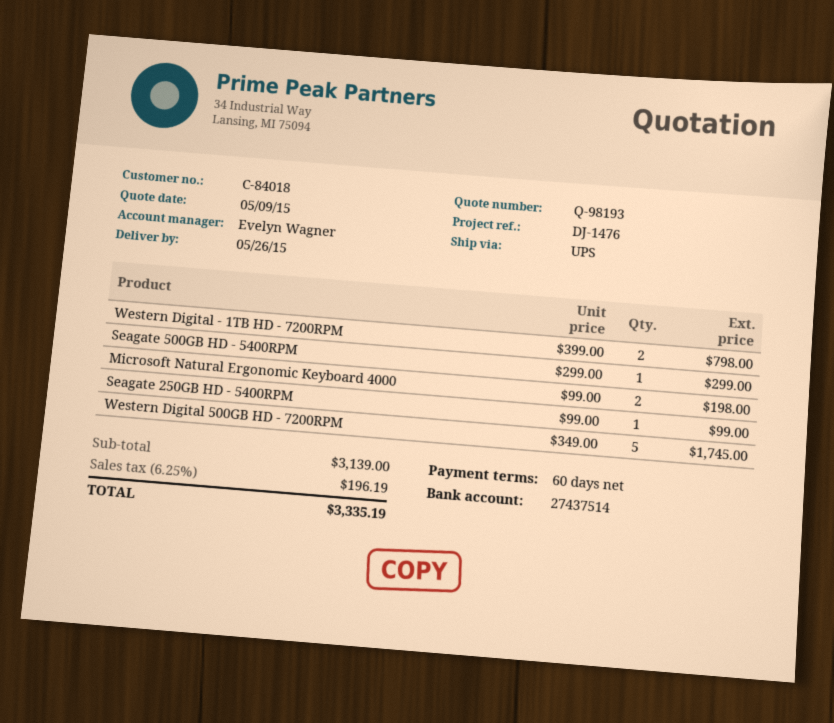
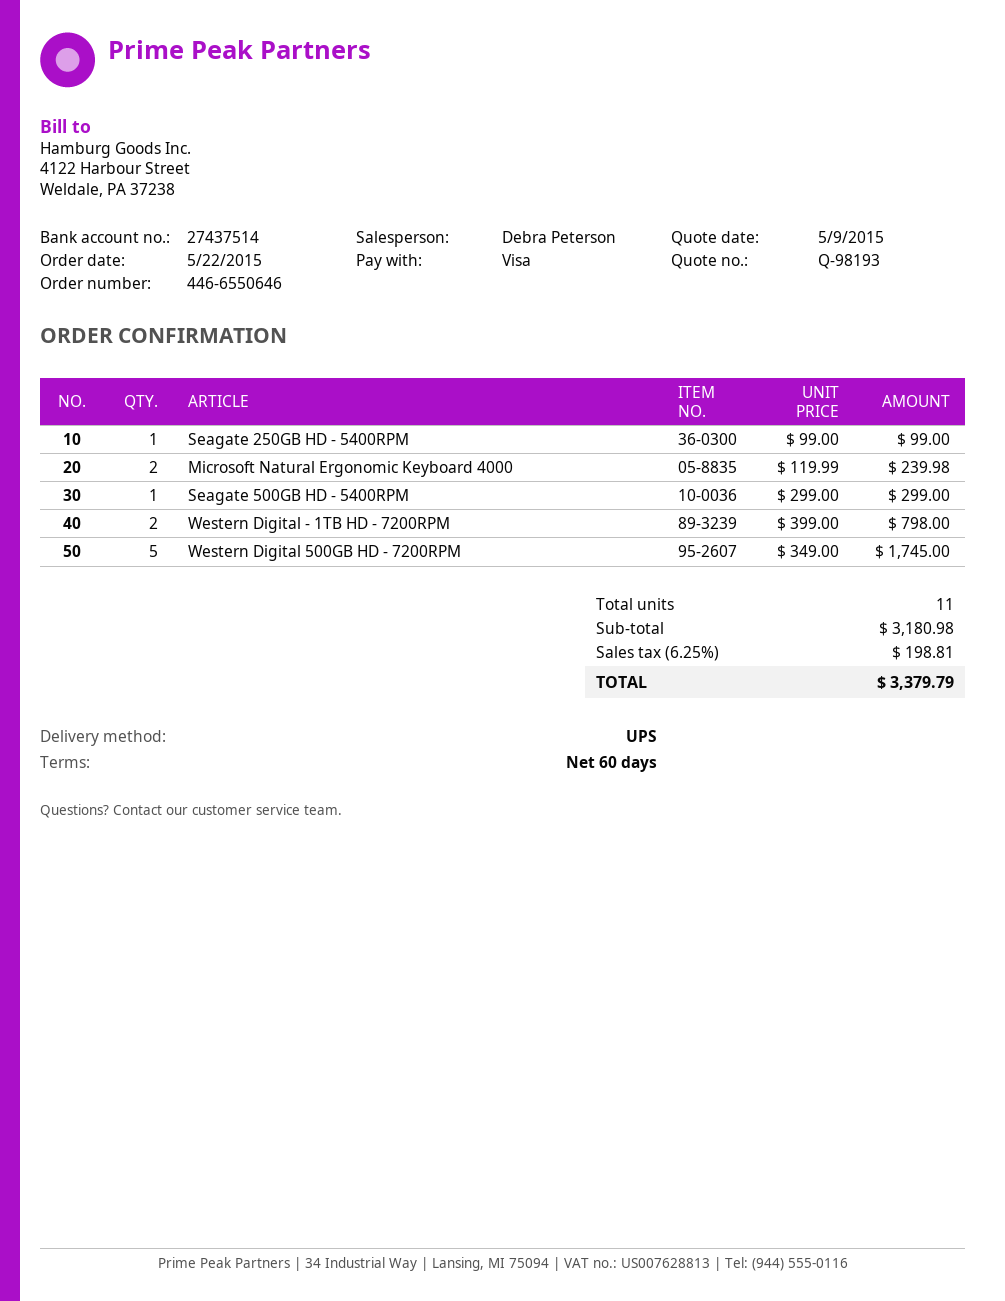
sales rep: Evelyn Wagner -> Debra Peterson
Microsoft Natural Ergonomic Keyboard 4000: 2 x 99.00 = 198.00 -> 2 x 119.99 = 239.98
subtotal: 3139.00 -> 3180.98
tax: 6.25% = 196.19 -> 6.25% = 198.81
total: 3335.19 -> 3379.79

